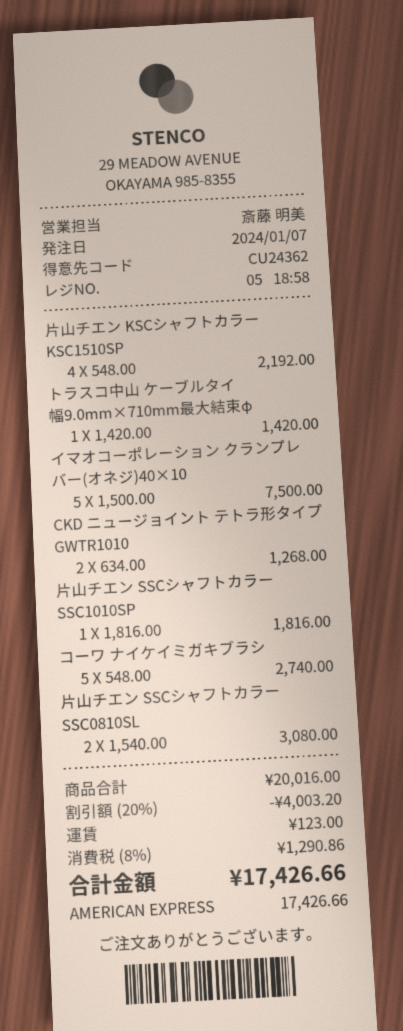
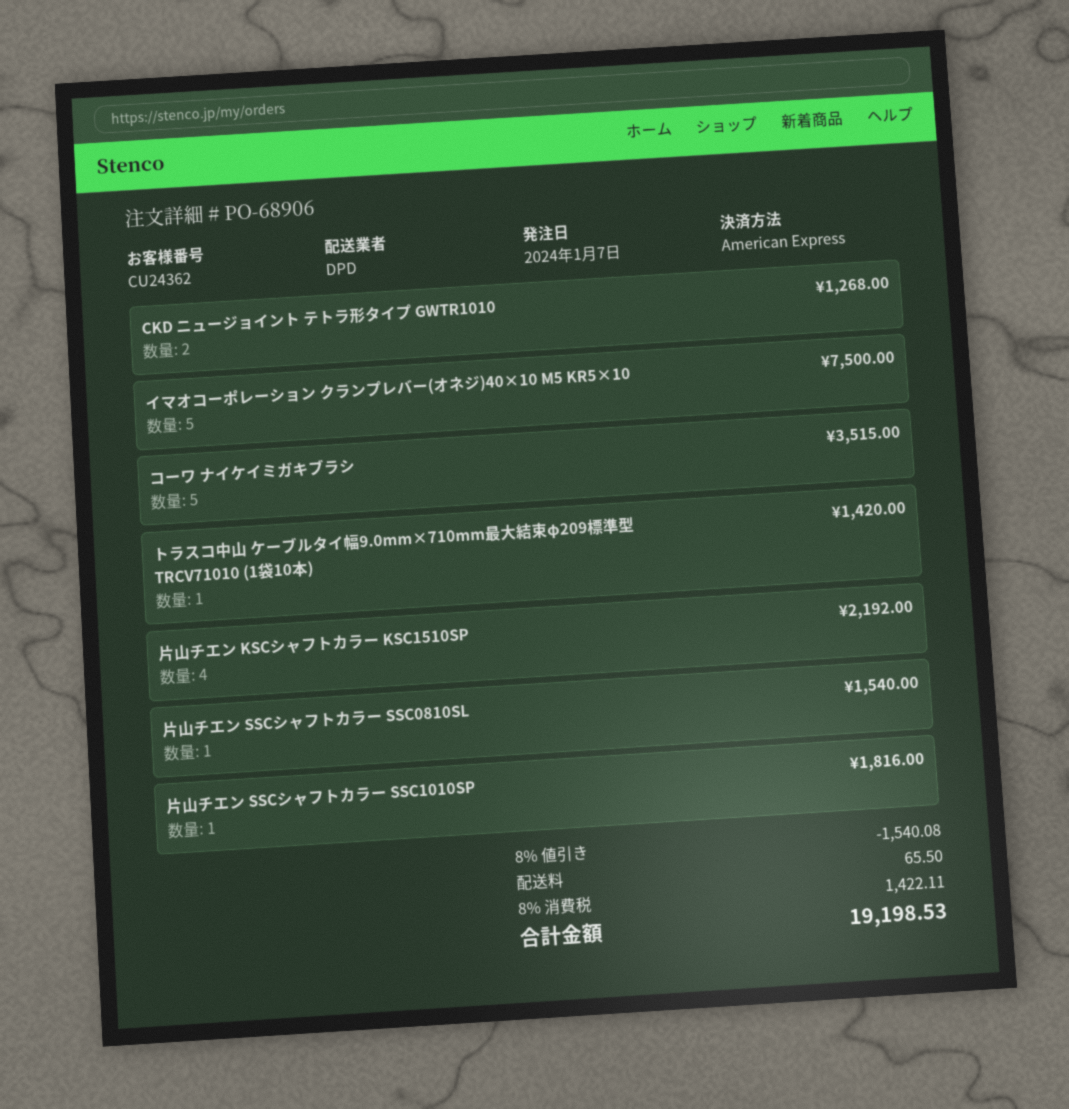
コーワ ナイケイミガキブラシ: 5 for 2740.00 -> 5 for 3515.00
片山チエン SSCシャフトカラー SSC0810SL: 2 for 3080.00 -> 1 for 1540.00
discount: 20% = 4003.20 -> 8% = 1540.08
shipping: 123.00 -> 65.50
tax: 8% = 1290.86 -> 8% = 1422.11
total: 17426.66 -> 19198.53

